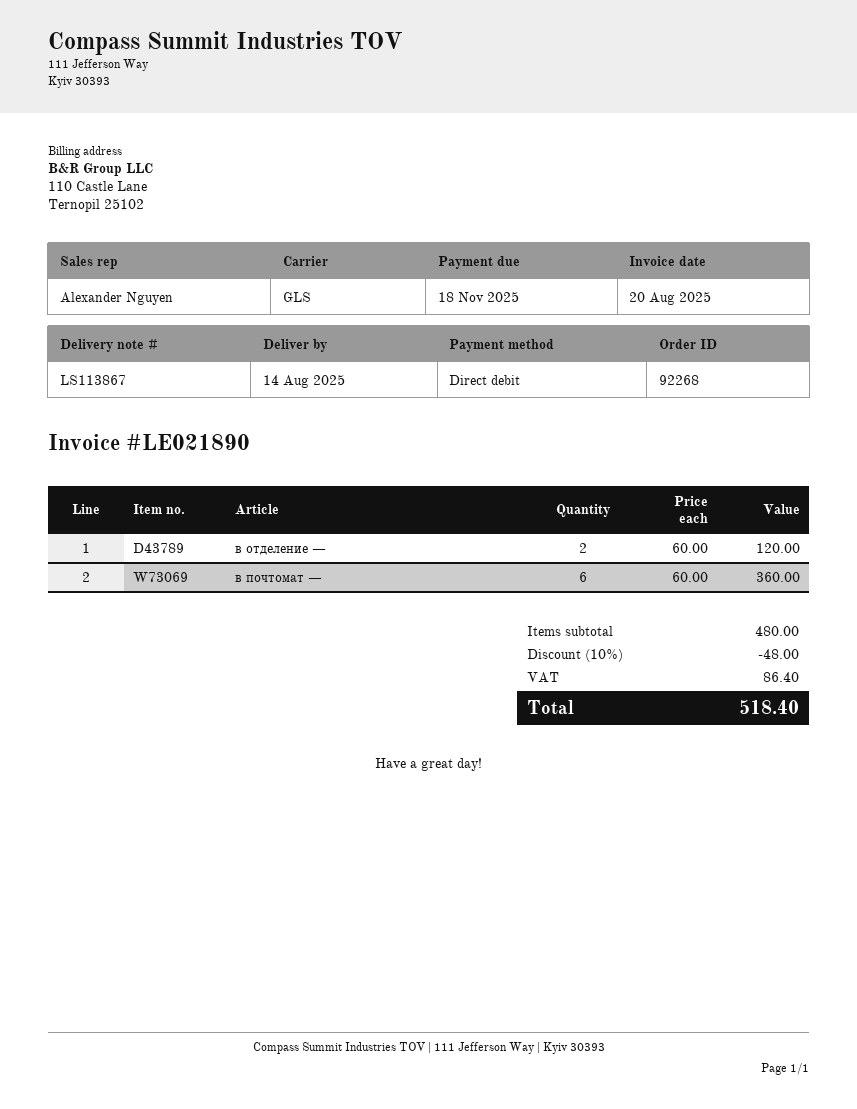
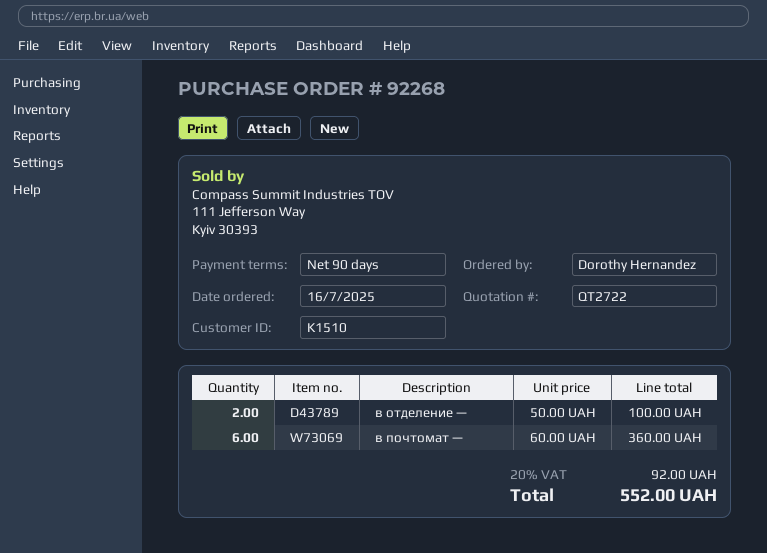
в отделение —: 2 x 60.00 = 120.00 -> 2 x 50.00 = 100.00
discount: 10% = 48.00 -> none
tax: 86.40 -> 92.00
total: 518.40 -> 552.00

